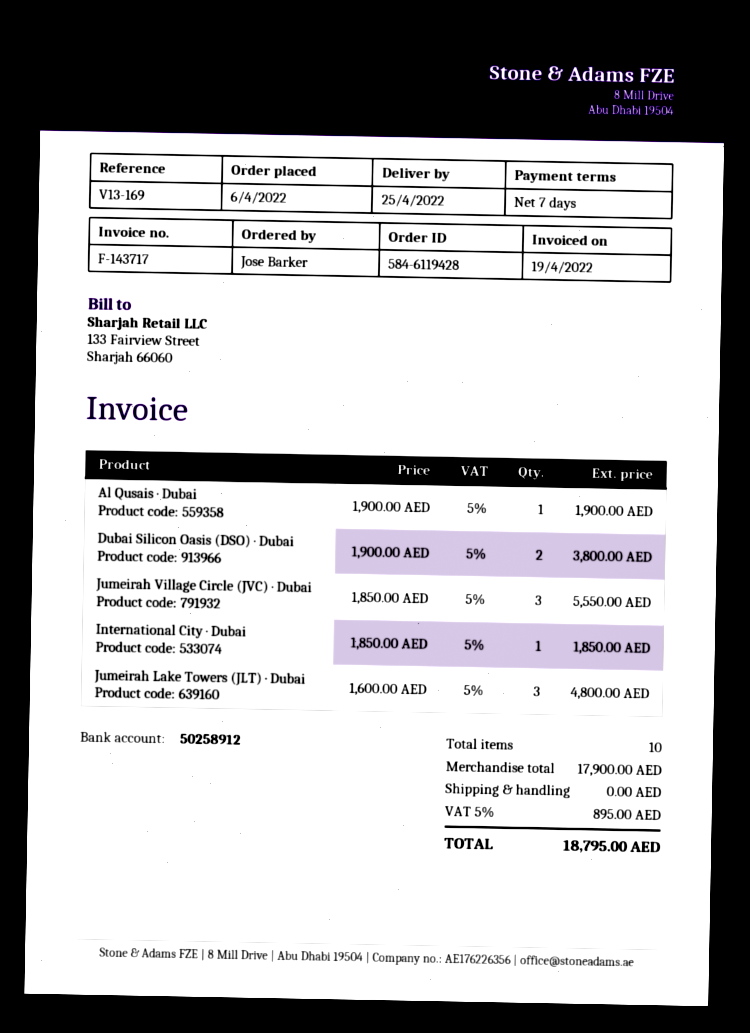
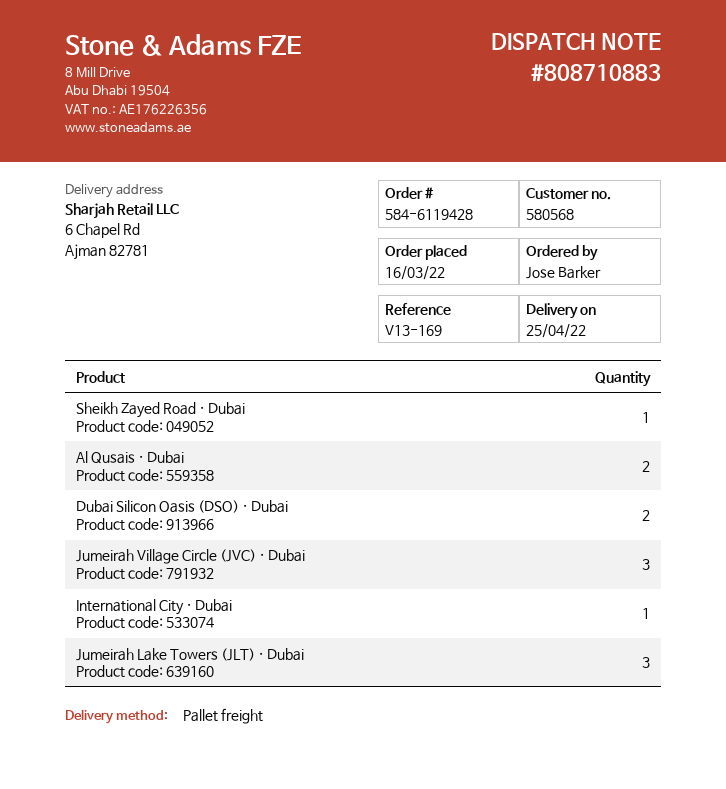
order date: 2022-04-06 -> 2022-03-16
Al Qusais · Dubai: 1 -> 2
Sheikh Zayed Road · Dubai: none -> 1

